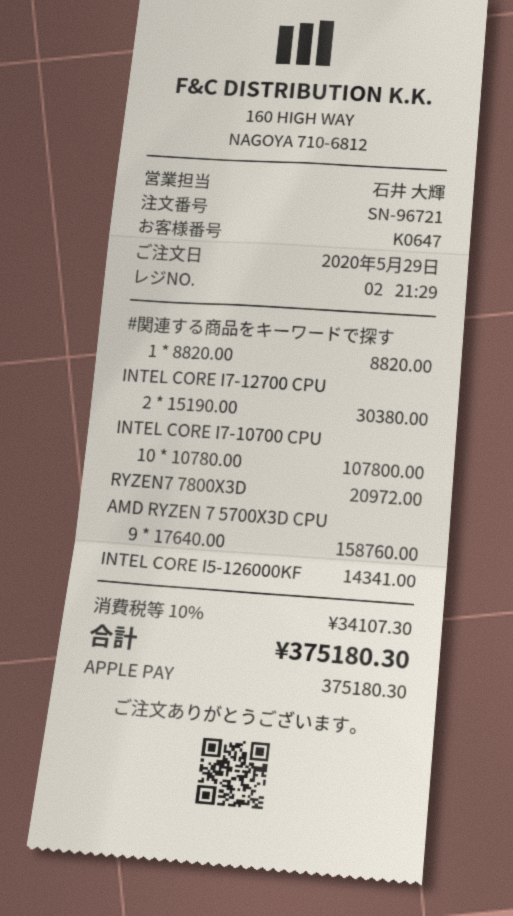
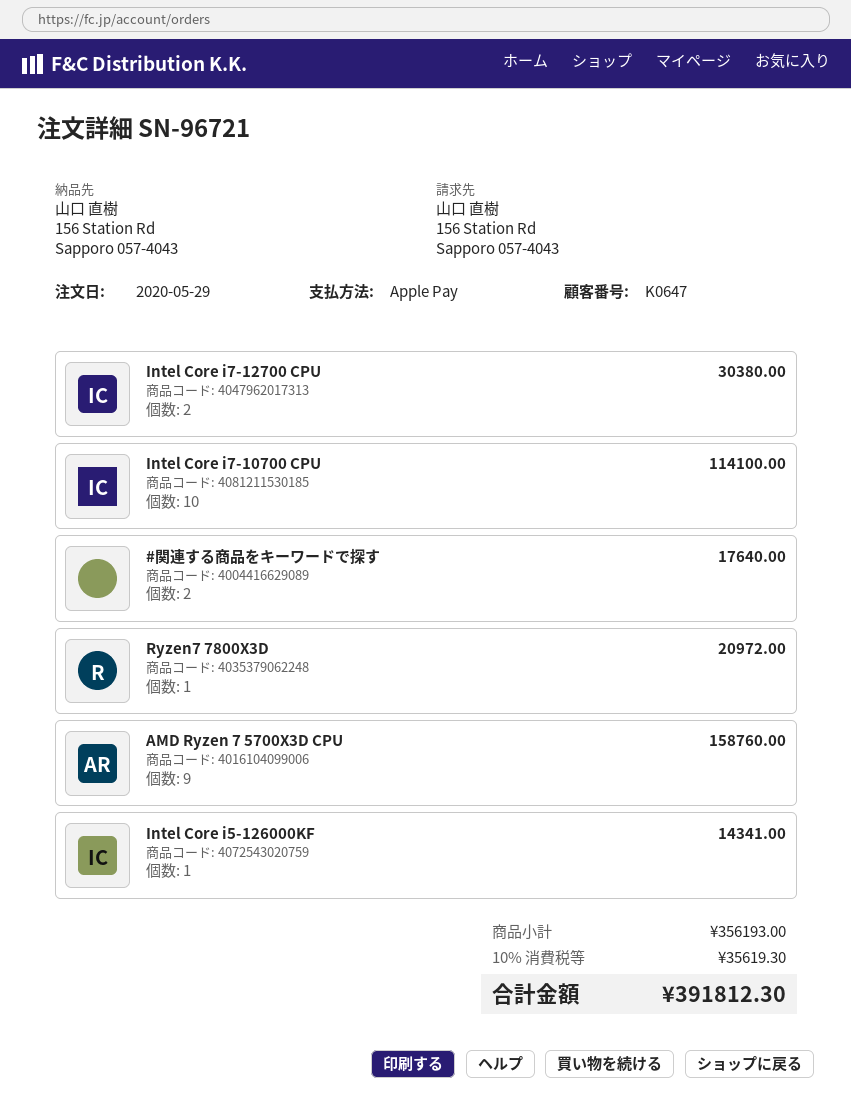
#関連する商品をキーワードで探す: 1 for 8820.00 -> 2 for 17640.00
INTEL CORE I7-10700 CPU: 10 for 107800.00 -> 10 for 114100.00
tax: 10% = 34107.30 -> 10% = 35619.30
total: 375180.30 -> 391812.30

